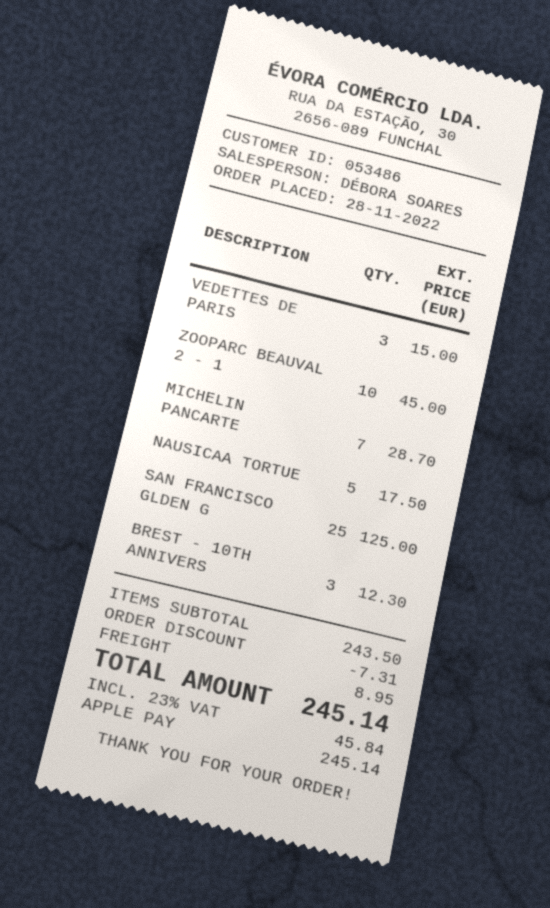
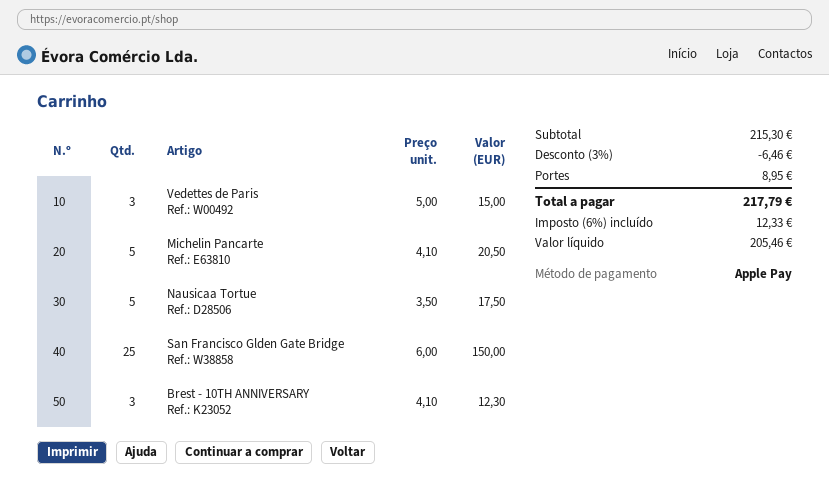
ZOOPARC BEAUVAL 2 - 1: 10 for 45.00 -> none
MICHELIN PANCARTE: 7 for 28.70 -> 5 for 20.50
SAN FRANCISCO GLDEN G: 25 for 125.00 -> 25 for 150.00
subtotal: 243.50 -> 215.30
discount: 7.31 -> 6.46
tax: 23% = 45.84 -> 6% = 12.33
total: 245.14 -> 217.79

